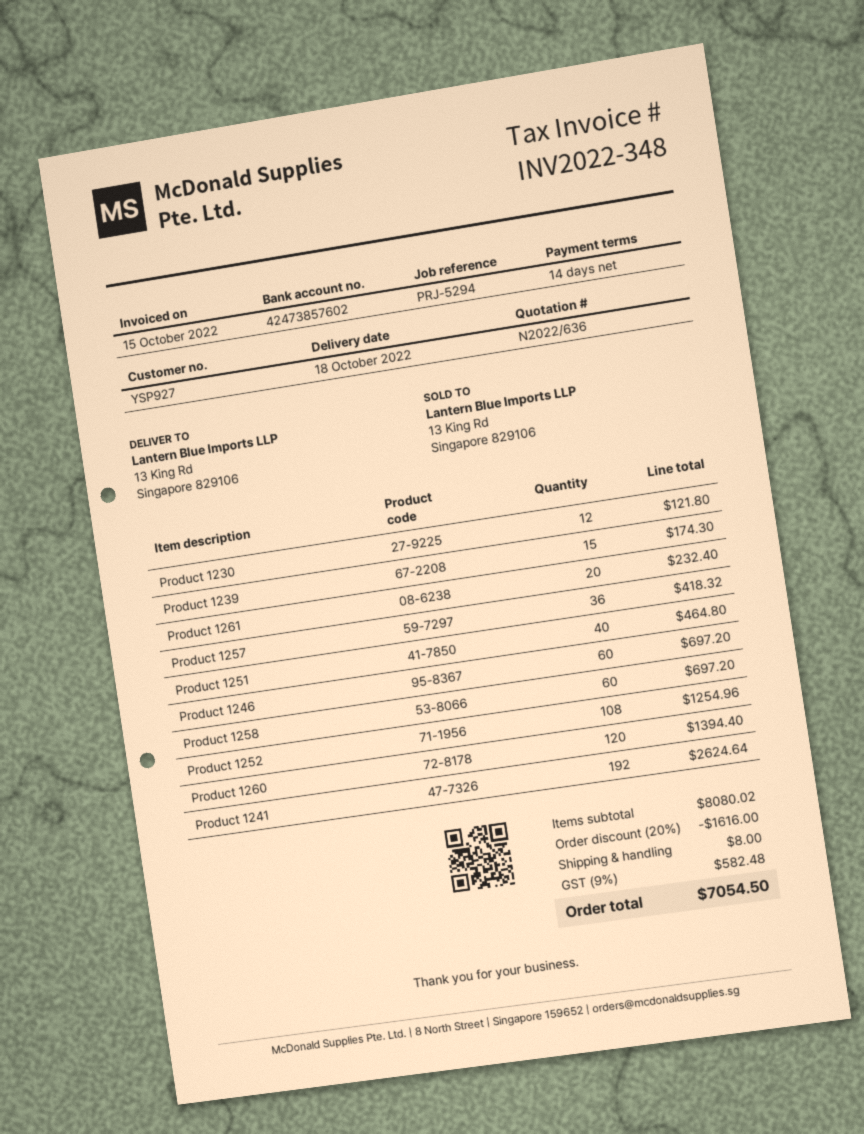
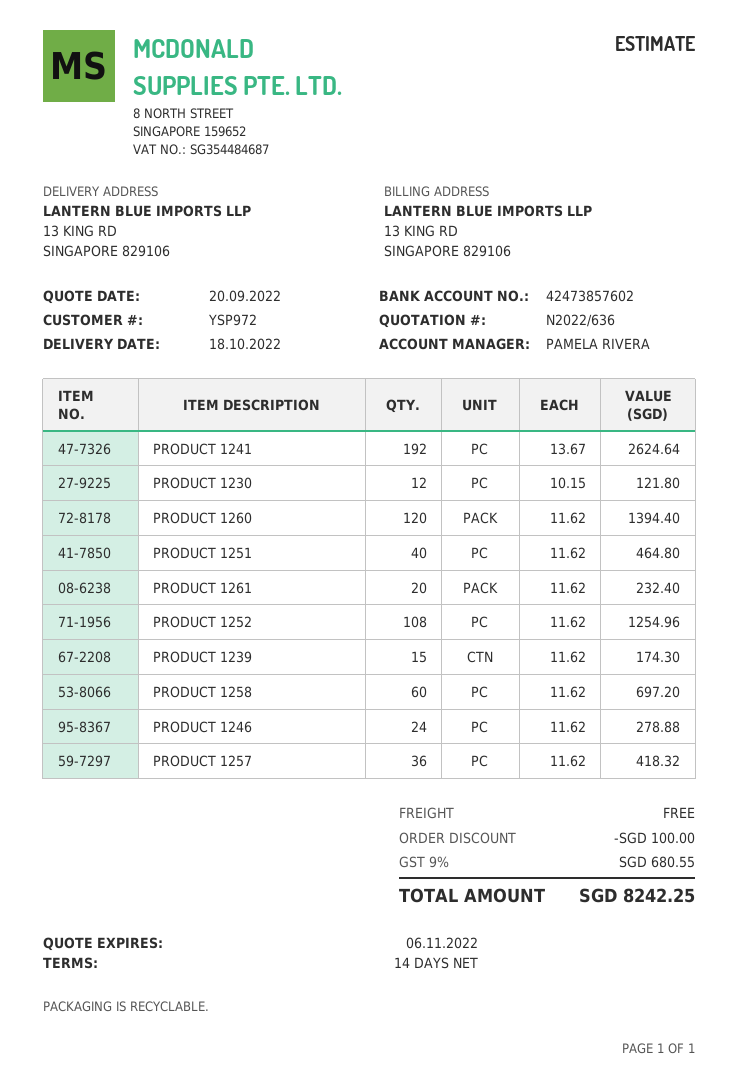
customer number: YSP927 -> YSP972
Product 1246: 60 for 697.20 -> 24 for 278.88
discount: 1616.00 -> 100.00
shipping: 8.00 -> 0.00
tax: 9% = 582.48 -> 9% = 680.55
total: 7054.50 -> 8242.25

